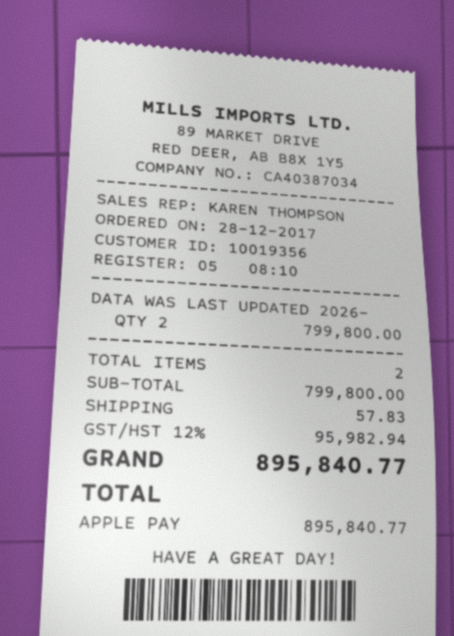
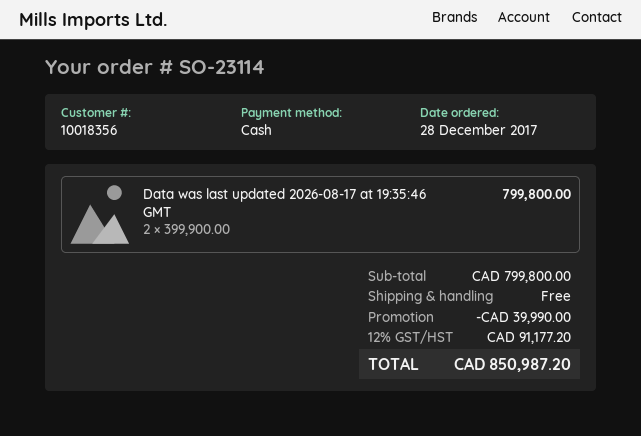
customer number: 10019356 -> 10018356
payment method: Apple Pay -> cash
discount: none -> 39990.00
shipping: 57.83 -> 0.00
tax: 12% = 95982.94 -> 12% = 91177.20
total: 895840.77 -> 850987.20

